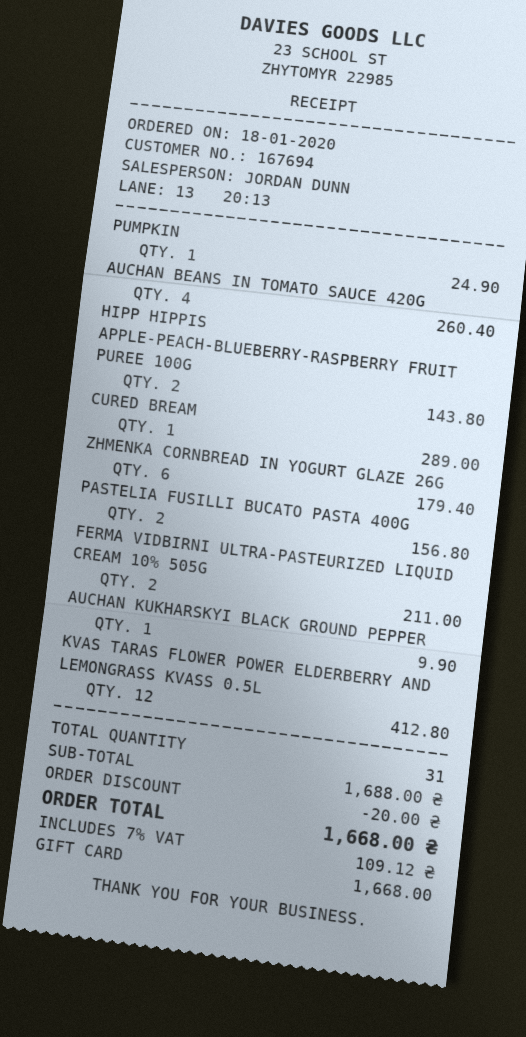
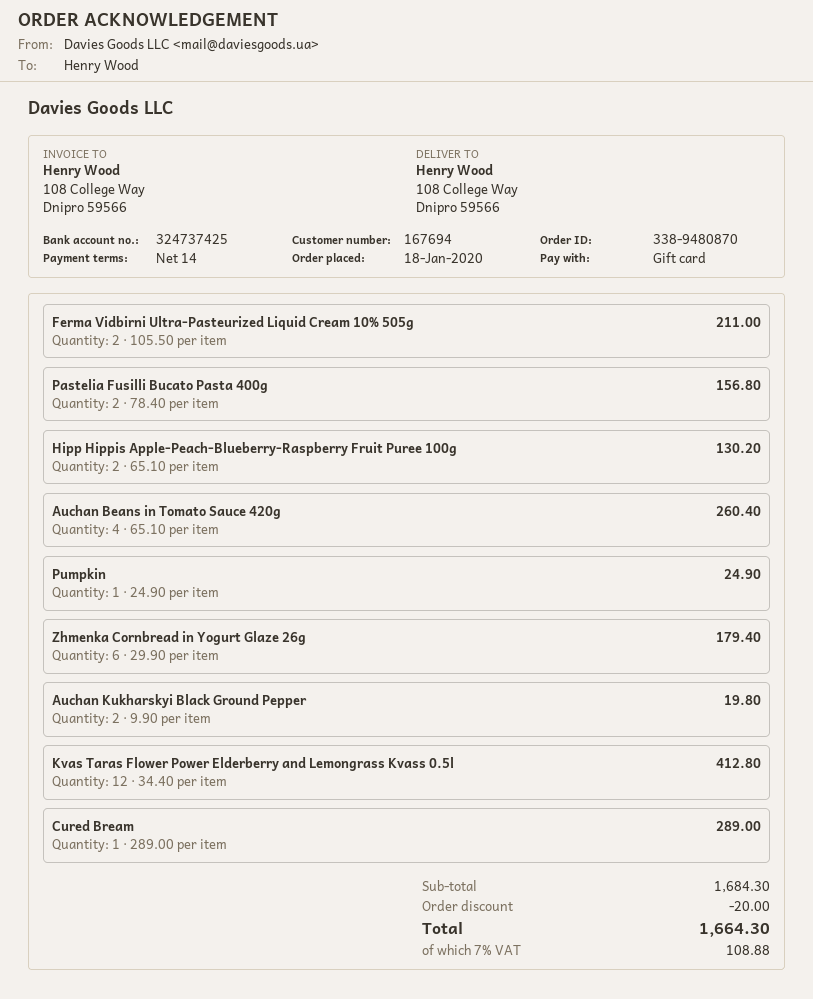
HIPP HIPPIS APPLE-PEACH-BLUEBERRY-RASPBERRY FRUIT PUREE 100G: 2 for 143.80 -> 2 for 130.20
AUCHAN KUKHARSKYI BLACK GROUND PEPPER: 1 for 9.90 -> 2 for 19.80
subtotal: 1688.00 -> 1684.30
tax: 7% = 109.12 -> 7% = 108.88
total: 1668.00 -> 1664.30

